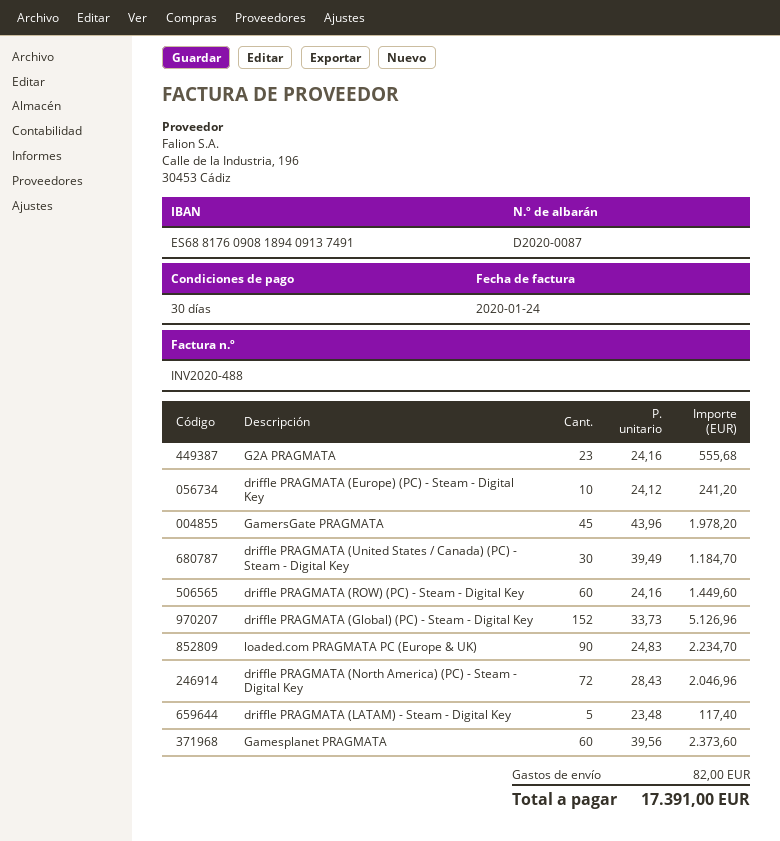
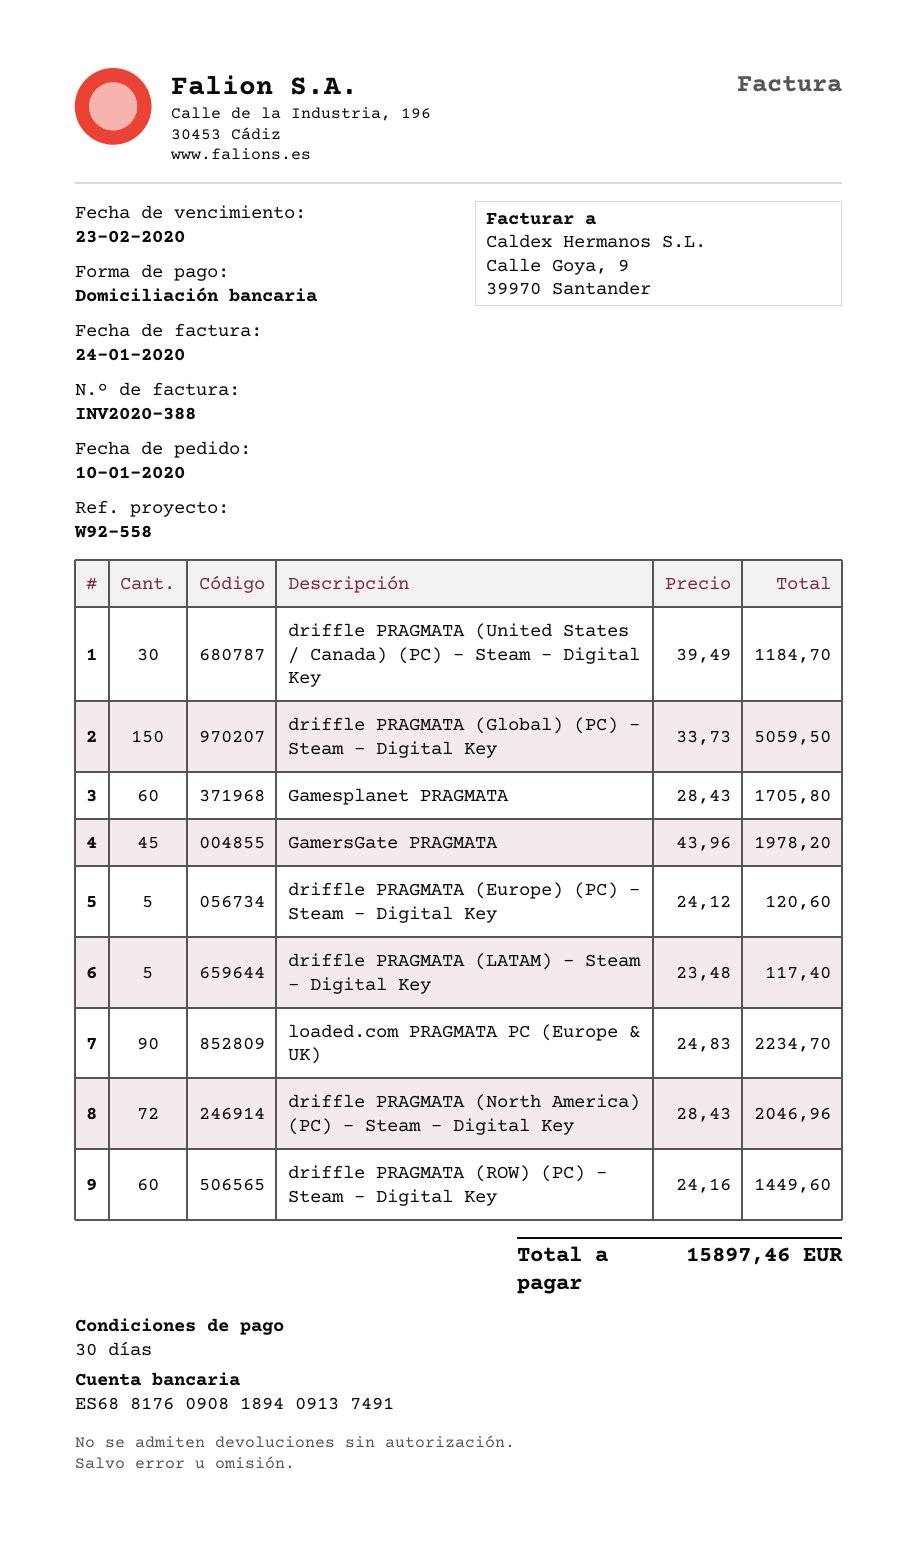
invoice number: INV2020-488 -> INV2020-388
G2A PRAGMATA: 23 x 24.16 = 555.68 -> none
driffle PRAGMATA (Europe) (PC) - Steam - Digital Key: 10 x 24.12 = 241.20 -> 5 x 24.12 = 120.60
driffle PRAGMATA (Global) (PC) - Steam - Digital Key: 152 x 33.73 = 5126.96 -> 150 x 33.73 = 5059.50
Gamesplanet PRAGMATA: 60 x 39.56 = 2373.60 -> 60 x 28.43 = 1705.80
shipping: 82.00 -> none
total: 17391.00 -> 15897.46

